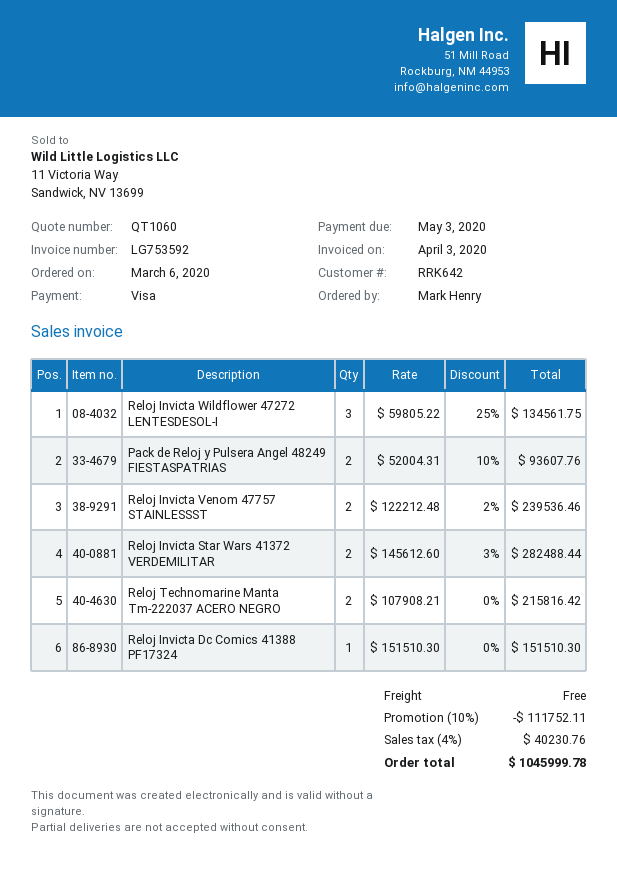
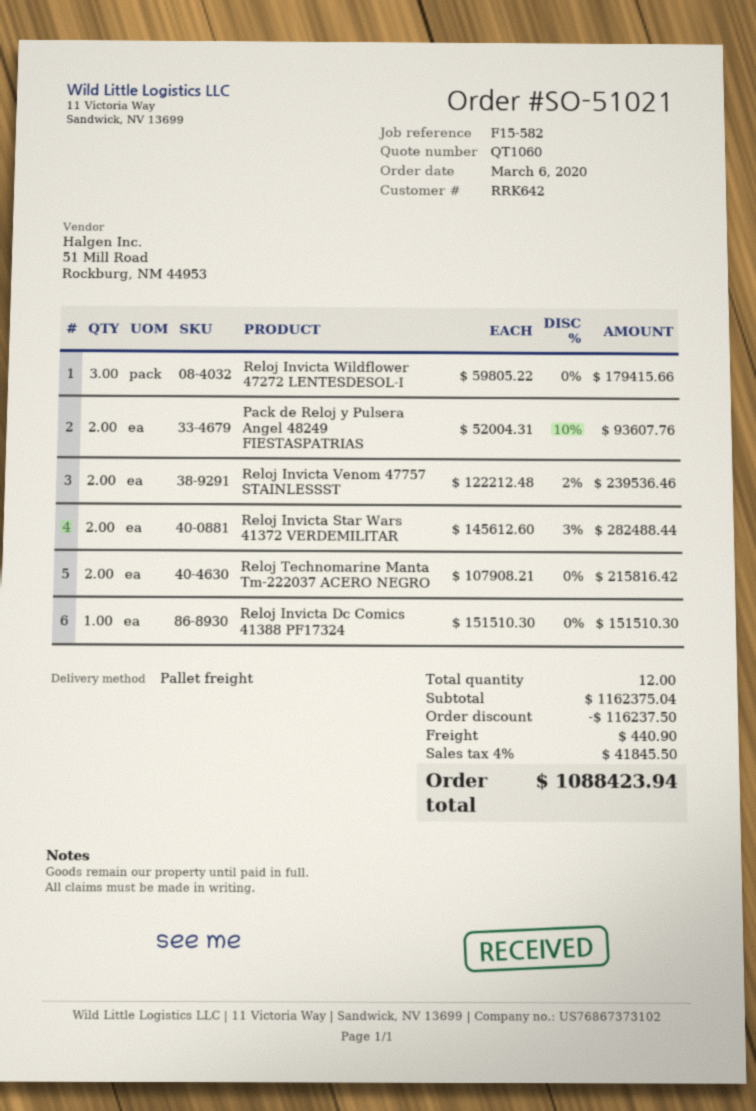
Reloj Invicta Wildflower 47272 LENTESDESOL-I: 3 x 59805.22 - 25% = 134561.75 -> 3 x 59805.22 = 179415.66
discount: 111752.11 -> 116237.50
shipping: 0.00 -> 440.90
tax: 4% = 40230.76 -> 4% = 41845.50
total: 1045999.78 -> 1088423.94

